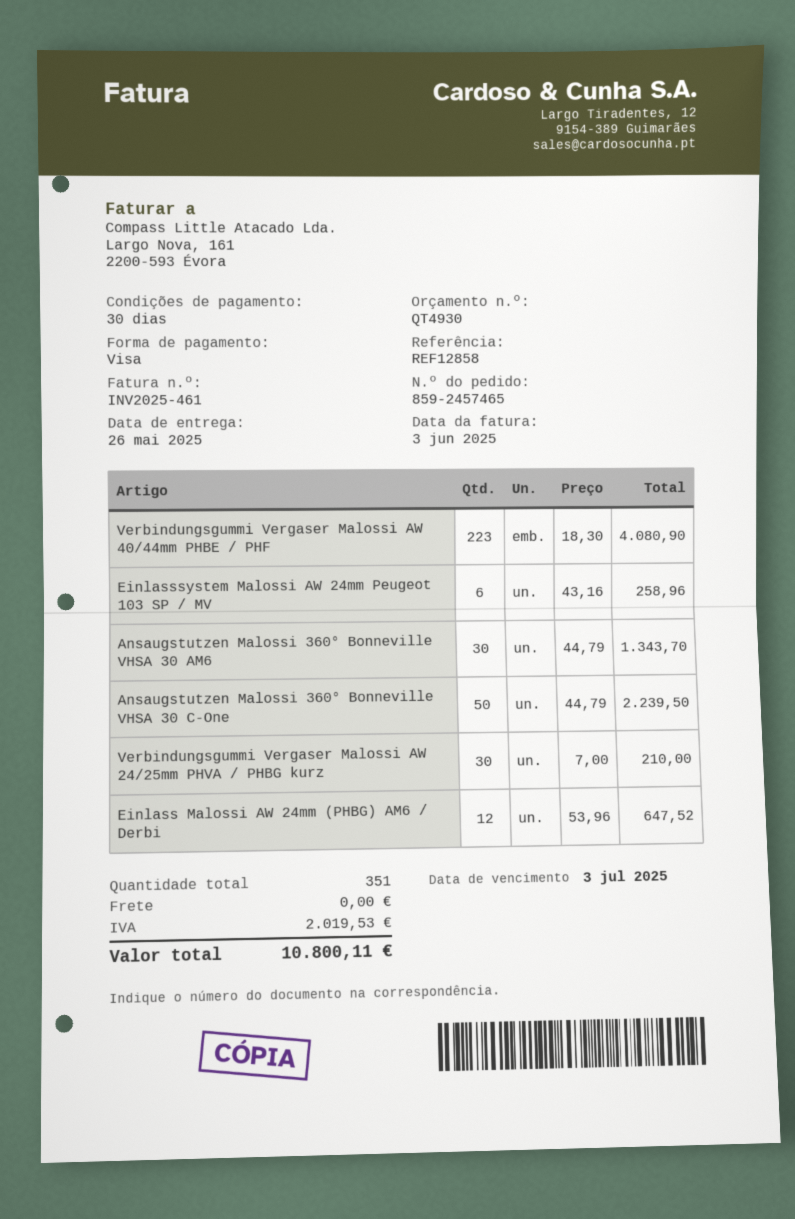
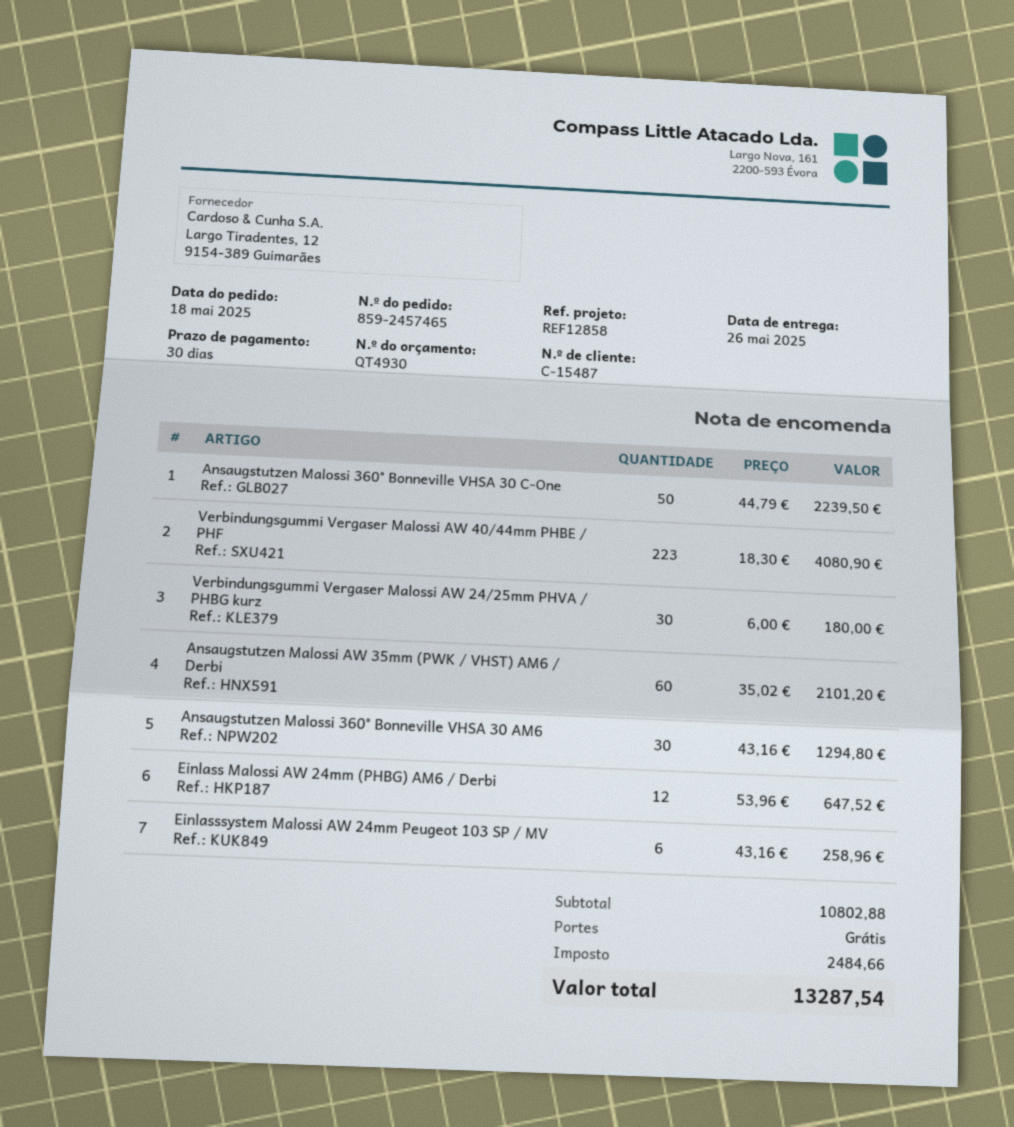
Ansaugstutzen Malossi 360° Bonneville VHSA 30 AM6: 30 x 44.79 = 1343.70 -> 30 x 43.16 = 1294.80
Verbindungsgummi Vergaser Malossi AW 24/25mm PHVA / PHBG kurz: 30 x 7.00 = 210.00 -> 30 x 6.00 = 180.00
Ansaugstutzen Malossi AW 35mm (PWK / VHST) AM6 / Derbi: none -> 60 x 35.02 = 2101.20
tax: 2019.53 -> 2484.66
total: 10800.11 -> 13287.54

